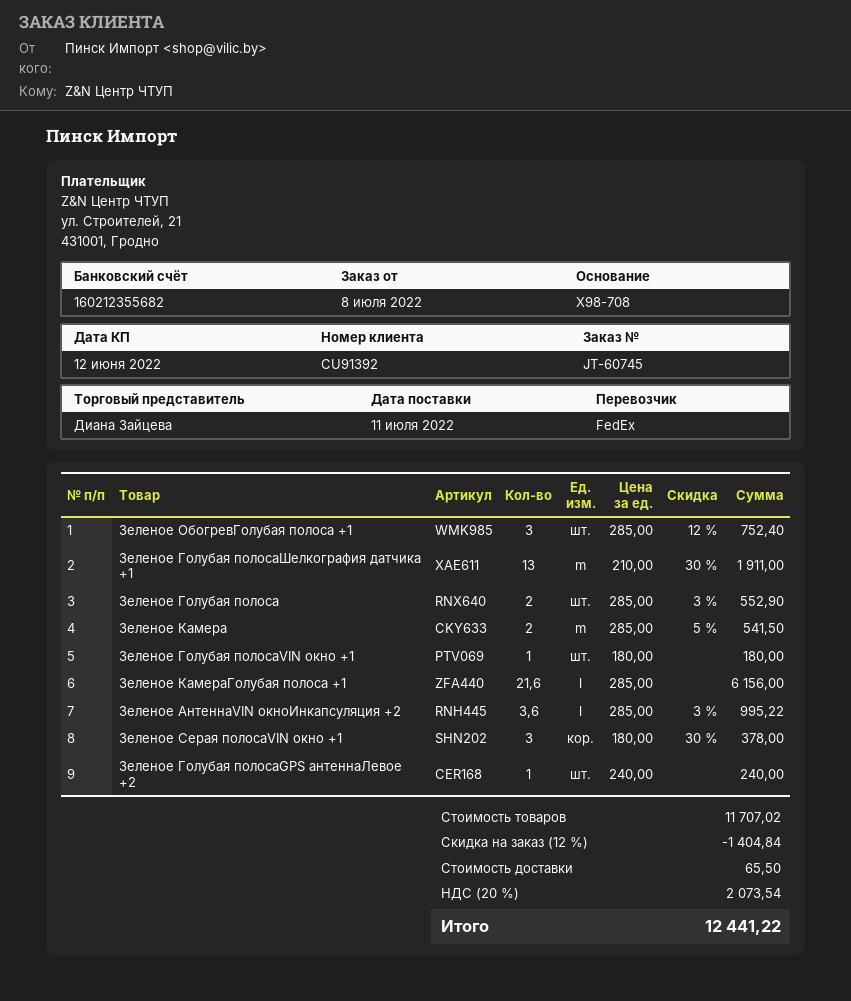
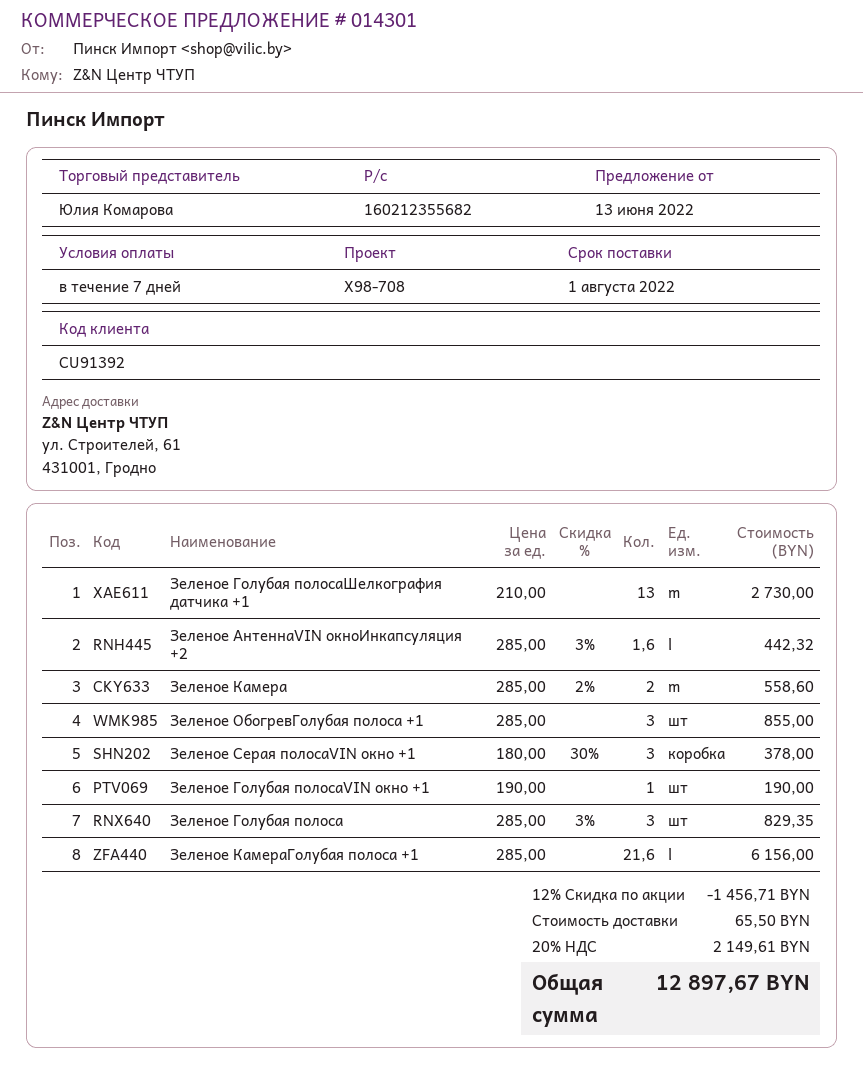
quote date: 2022-06-12 -> 2022-06-13
delivery date: 2022-07-11 -> 2022-08-01
sales rep: Диана Зайцева -> Юлия Комарова
Зеленое ОбогревГолубая полоса +1: 3 x 285.00 - 12% = 752.40 -> 3 x 285.00 = 855.00
Зеленое Голубая полосаШелкография датчика +1: 13 x 210.00 - 30% = 1911.00 -> 13 x 210.00 = 2730.00
Зеленое Голубая полоса: 2 x 285.00 - 3% = 552.90 -> 3 x 285.00 - 3% = 829.35
Зеленое Камера: 2 x 285.00 - 5% = 541.50 -> 2 x 285.00 - 2% = 558.60
Зеленое Голубая полосаVIN окно +1: 1 x 180.00 = 180.00 -> 1 x 190.00 = 190.00
Зеленое АнтеннаVIN окноИнкапсуляция +2: 3.6 x 285.00 - 3% = 995.22 -> 1.6 x 285.00 - 3% = 442.32
Зеленое Голубая полосаGPS антеннаЛевое +2: 1 x 240.00 = 240.00 -> none
discount: 12% = 1404.84 -> 12% = 1456.71
tax: 20% = 2073.54 -> 20% = 2149.61
total: 12441.22 -> 12897.67

